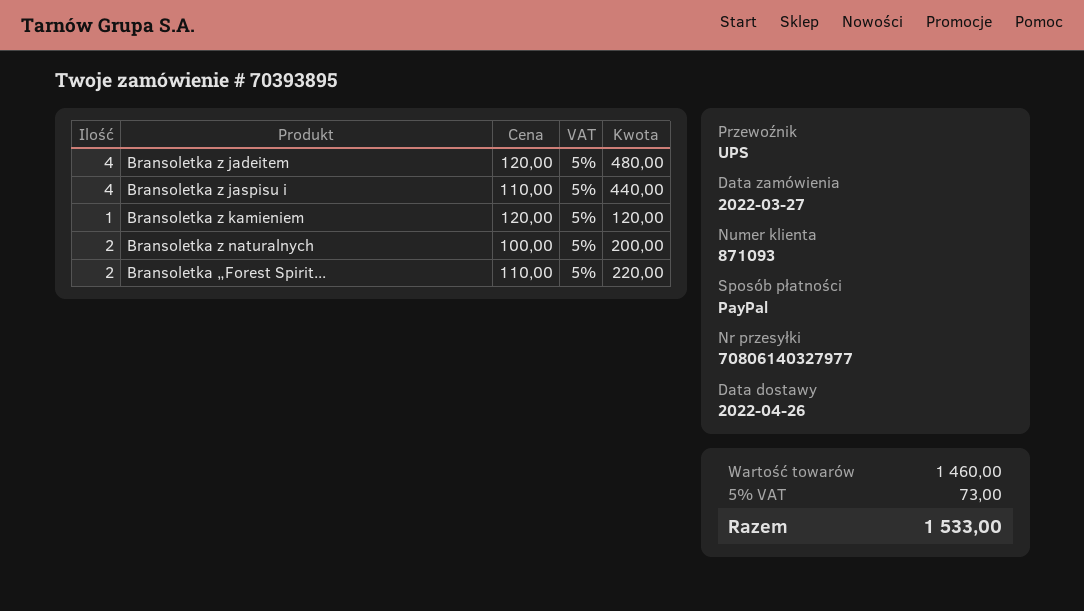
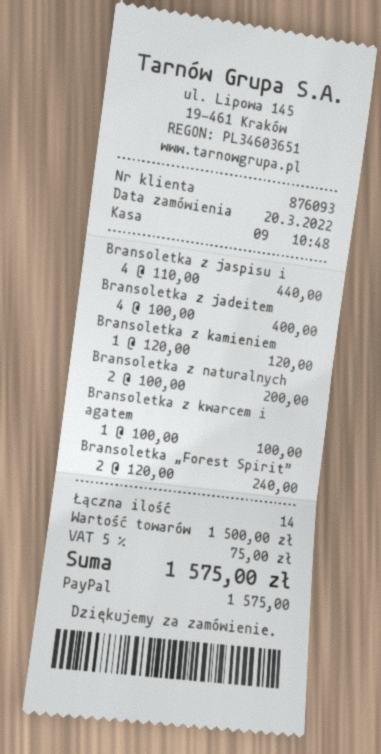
order date: 2022-03-27 -> 2022-03-20
customer number: 871093 -> 876093
Bransoletka z jadeitem: 4 x 120.00 = 480.00 -> 4 x 100.00 = 400.00
Bransoletka „Forest Spirit...: 2 x 110.00 = 220.00 -> 2 x 120.00 = 240.00
Bransoletka z kwarcem i agatem: none -> 1 x 100.00 = 100.00
subtotal: 1460.00 -> 1500.00
tax: 5% = 73.00 -> 5% = 75.00
total: 1533.00 -> 1575.00

